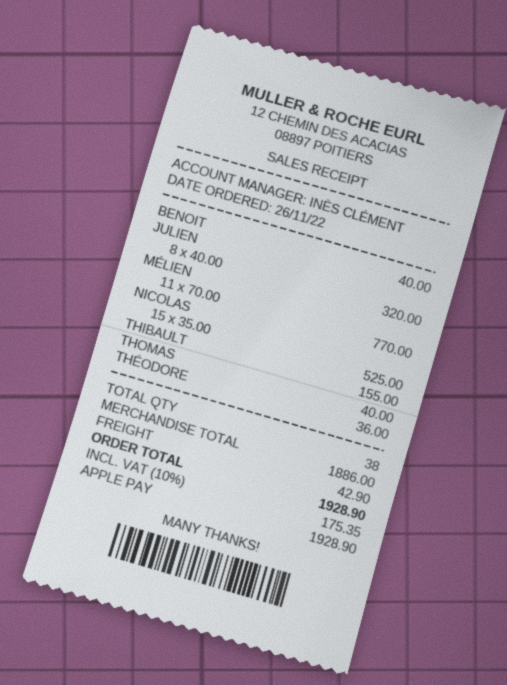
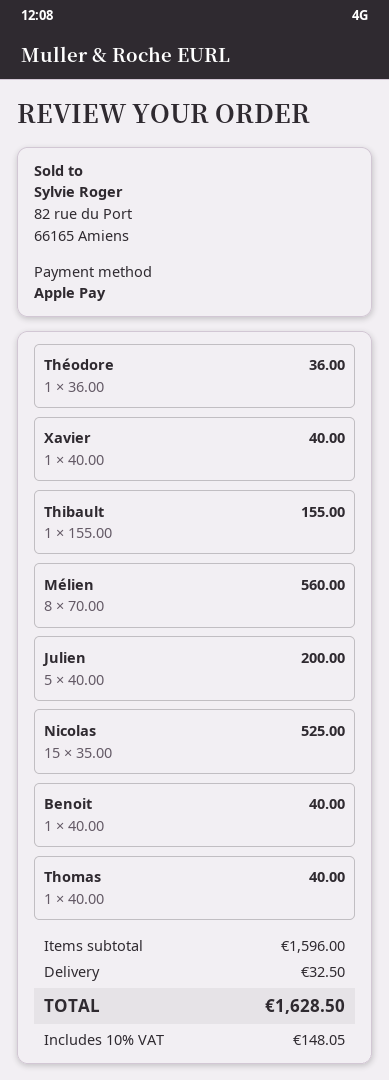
JULIEN: 8 x 40.00 = 320.00 -> 5 x 40.00 = 200.00
MÉLIEN: 11 x 70.00 = 770.00 -> 8 x 70.00 = 560.00
Xavier: none -> 1 x 40.00 = 40.00
subtotal: 1886.00 -> 1596.00
shipping: 42.90 -> 32.50
tax: 10% = 175.35 -> 10% = 148.05
total: 1928.90 -> 1628.50

